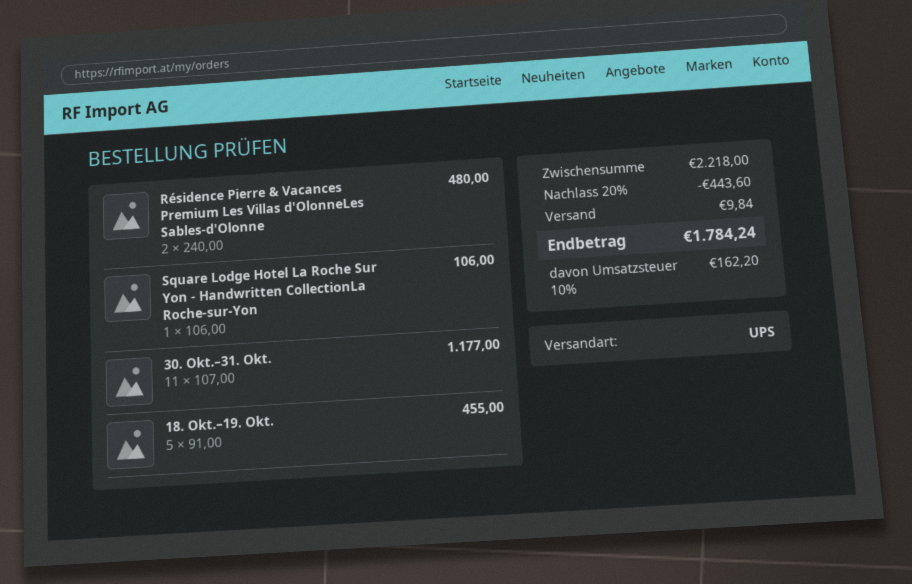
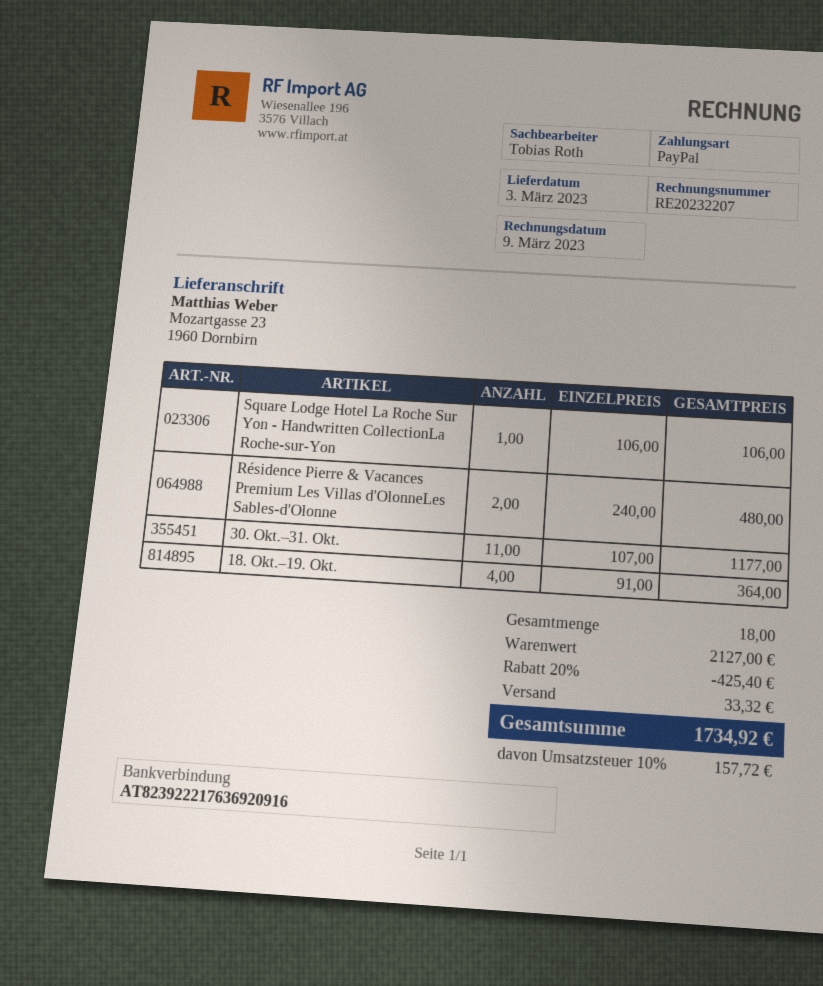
18. Okt.–19. Okt.: 5 x 91.00 = 455.00 -> 4 x 91.00 = 364.00
subtotal: 2218.00 -> 2127.00
discount: 20% = 443.60 -> 20% = 425.40
shipping: 9.84 -> 33.32
tax: 10% = 162.20 -> 10% = 157.72
total: 1784.24 -> 1734.92

